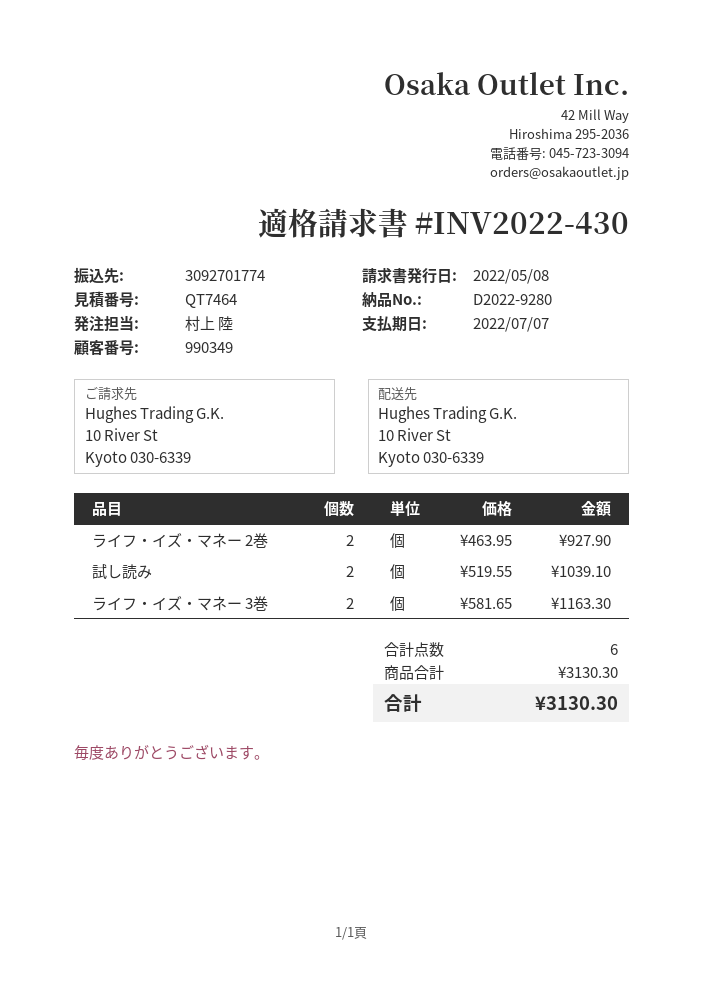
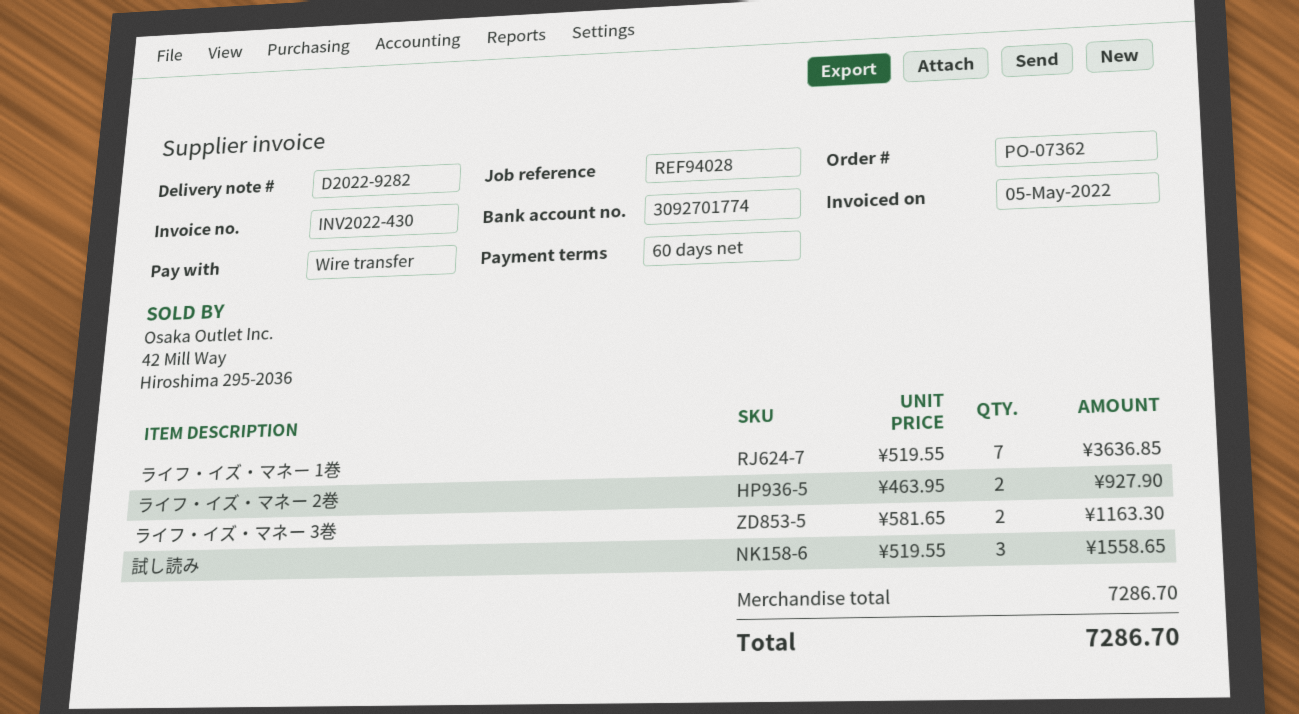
delivery note number: D2022-9280 -> D2022-9282
invoice date: 2022-05-08 -> 2022-05-05
試し読み: 2 x 519.55 = 1039.10 -> 3 x 519.55 = 1558.65
ライフ・イズ・マネー 1巻: none -> 7 x 519.55 = 3636.85
subtotal: 3130.30 -> 7286.70
total: 3130.30 -> 7286.70

